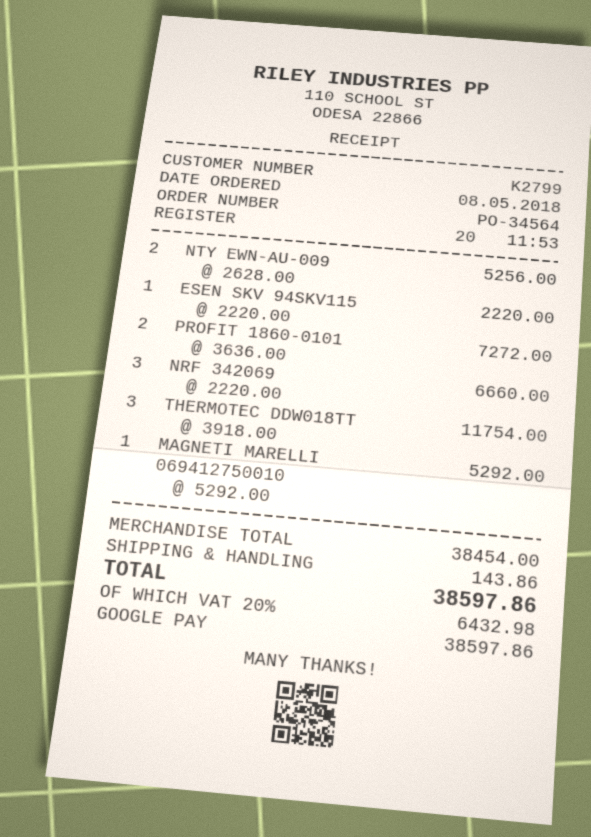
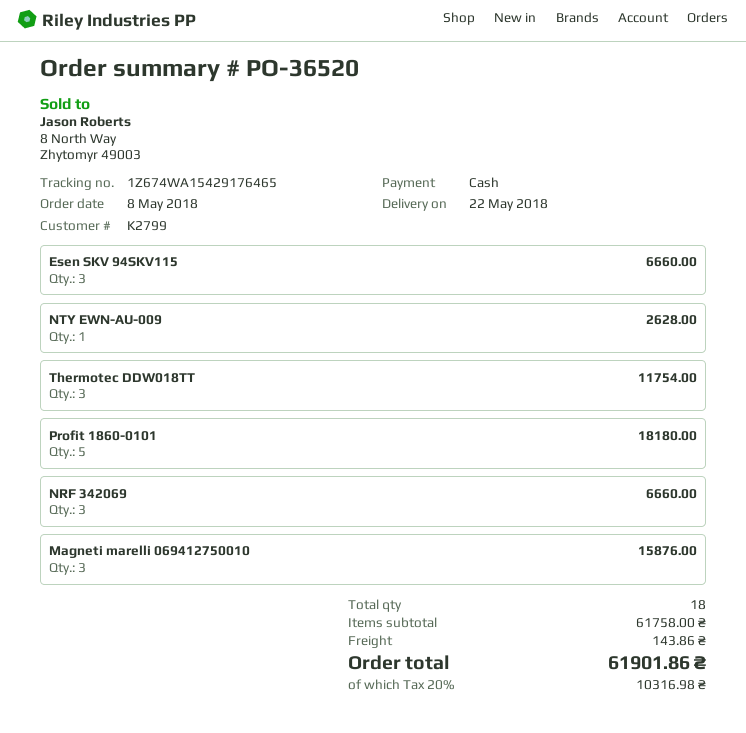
order number: PO-34564 -> PO-36520
payment method: Google Pay -> cash
NTY EWN-AU-009: 2 for 5256.00 -> 1 for 2628.00
ESEN SKV 94SKV115: 1 for 2220.00 -> 3 for 6660.00
PROFIT 1860-0101: 2 for 7272.00 -> 5 for 18180.00
MAGNETI MARELLI 069412750010: 1 for 5292.00 -> 3 for 15876.00
subtotal: 38454.00 -> 61758.00
tax: 20% = 6432.98 -> 20% = 10316.98
total: 38597.86 -> 61901.86

